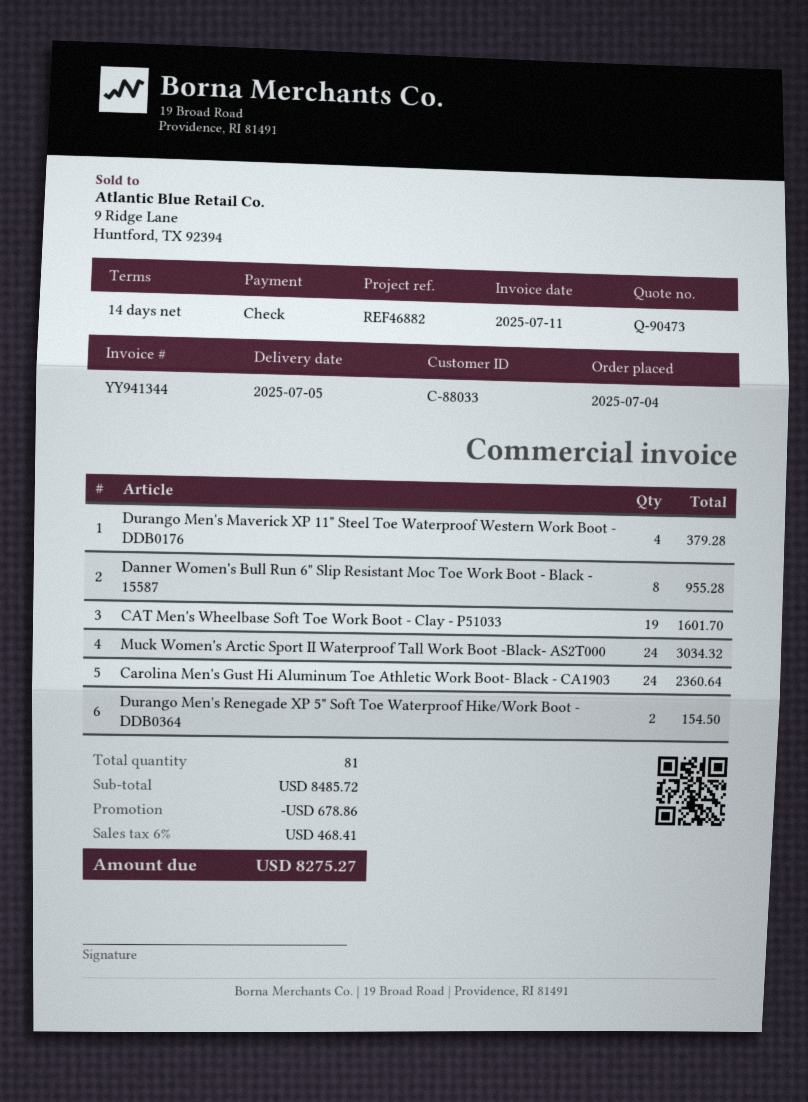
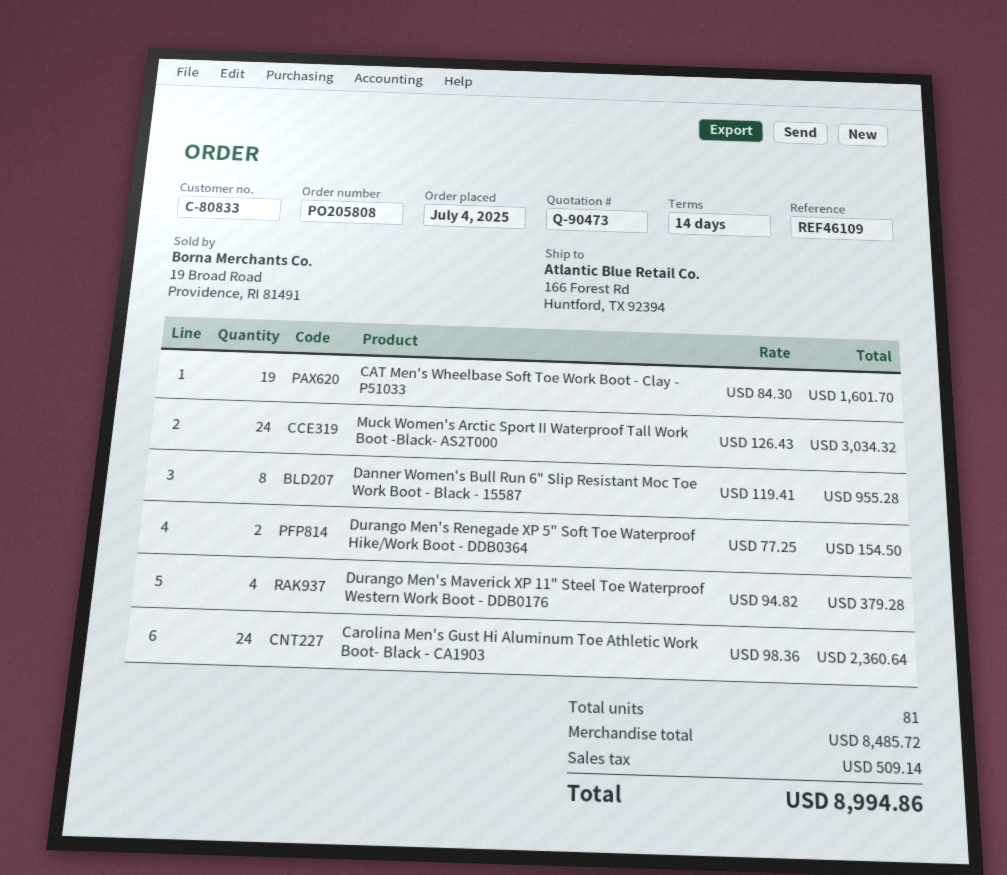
customer number: C-88033 -> C-80833
reference: REF46882 -> REF46109
discount: 678.86 -> none
tax: 468.41 -> 509.14
total: 8275.27 -> 8994.86

